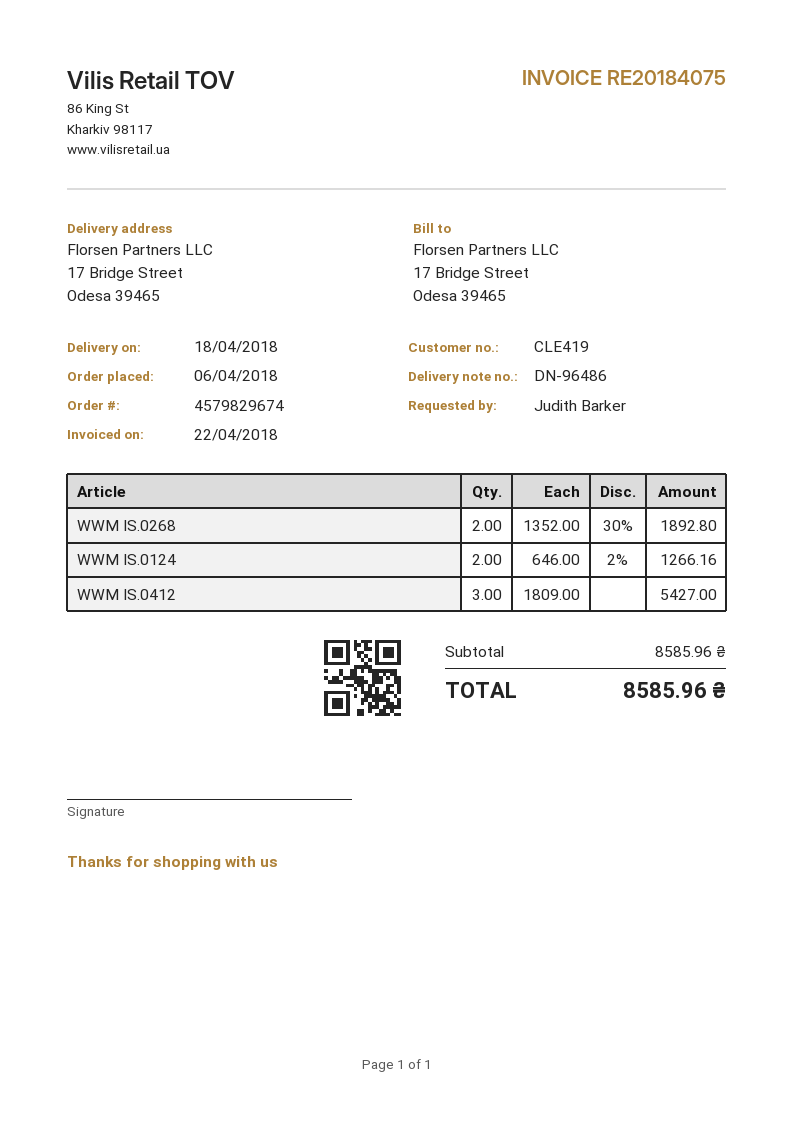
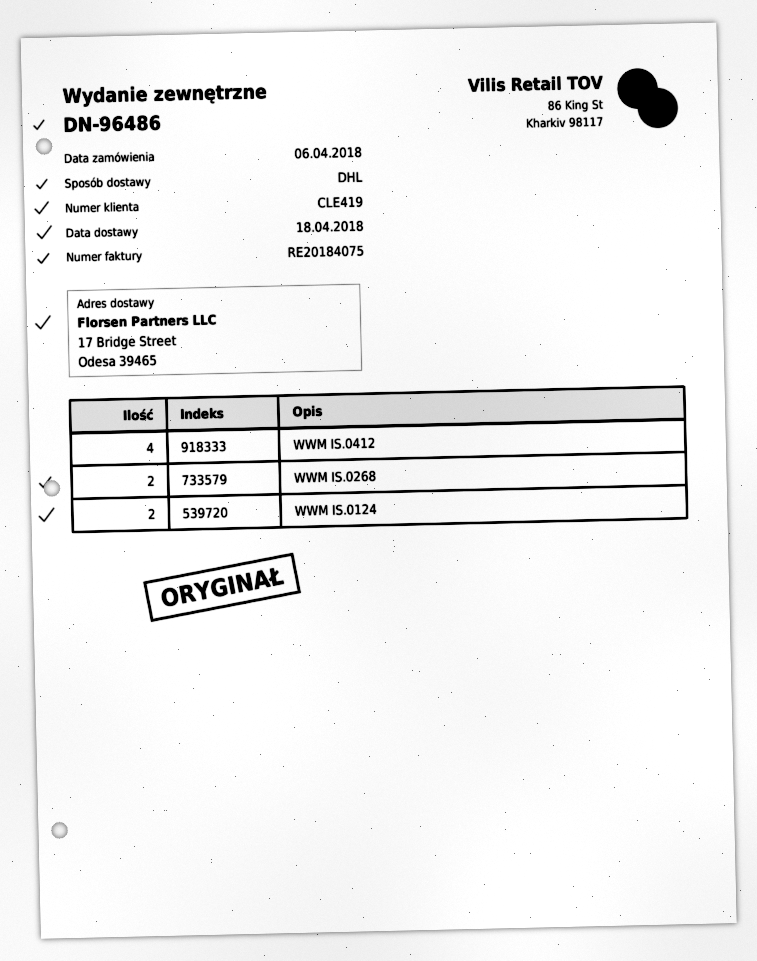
WWM IS.0412: 3 -> 4

